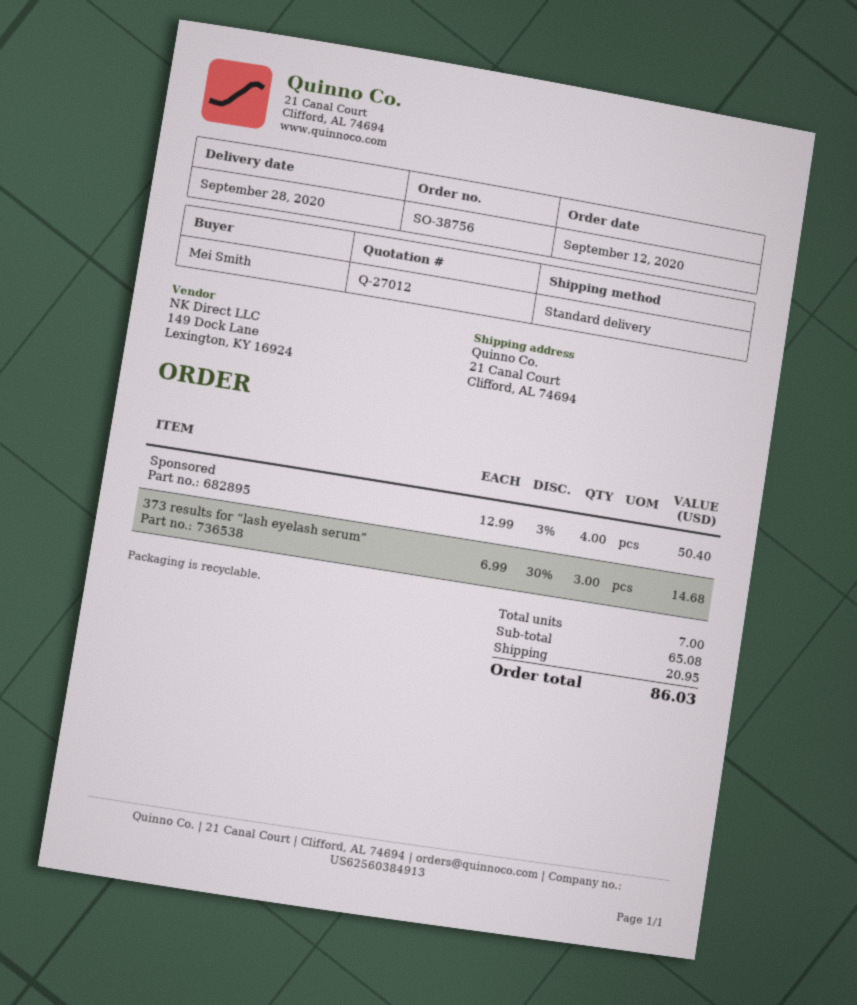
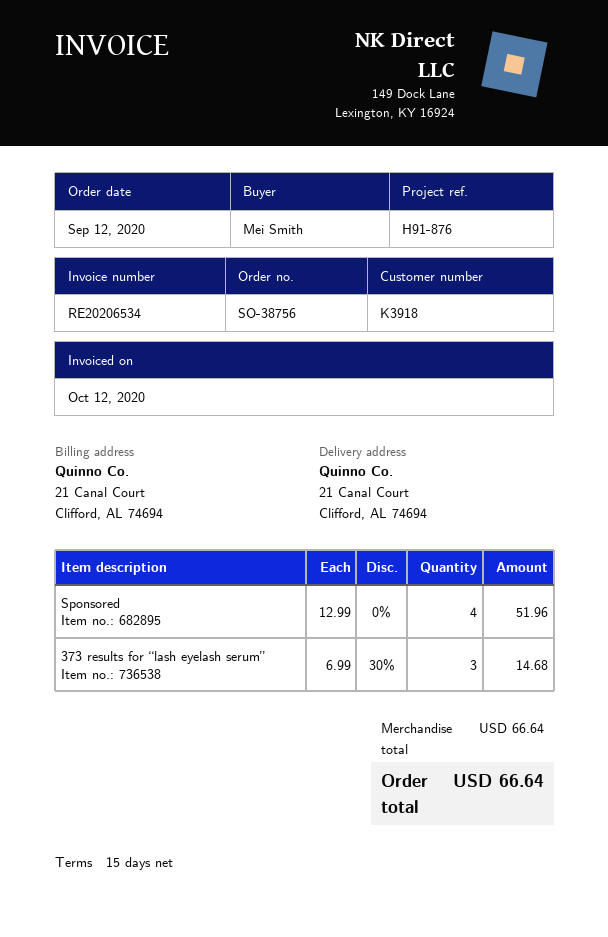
Sponsored: 4 x 12.99 - 3% = 50.40 -> 4 x 12.99 = 51.96
subtotal: 65.08 -> 66.64
shipping: 20.95 -> none
total: 86.03 -> 66.64

